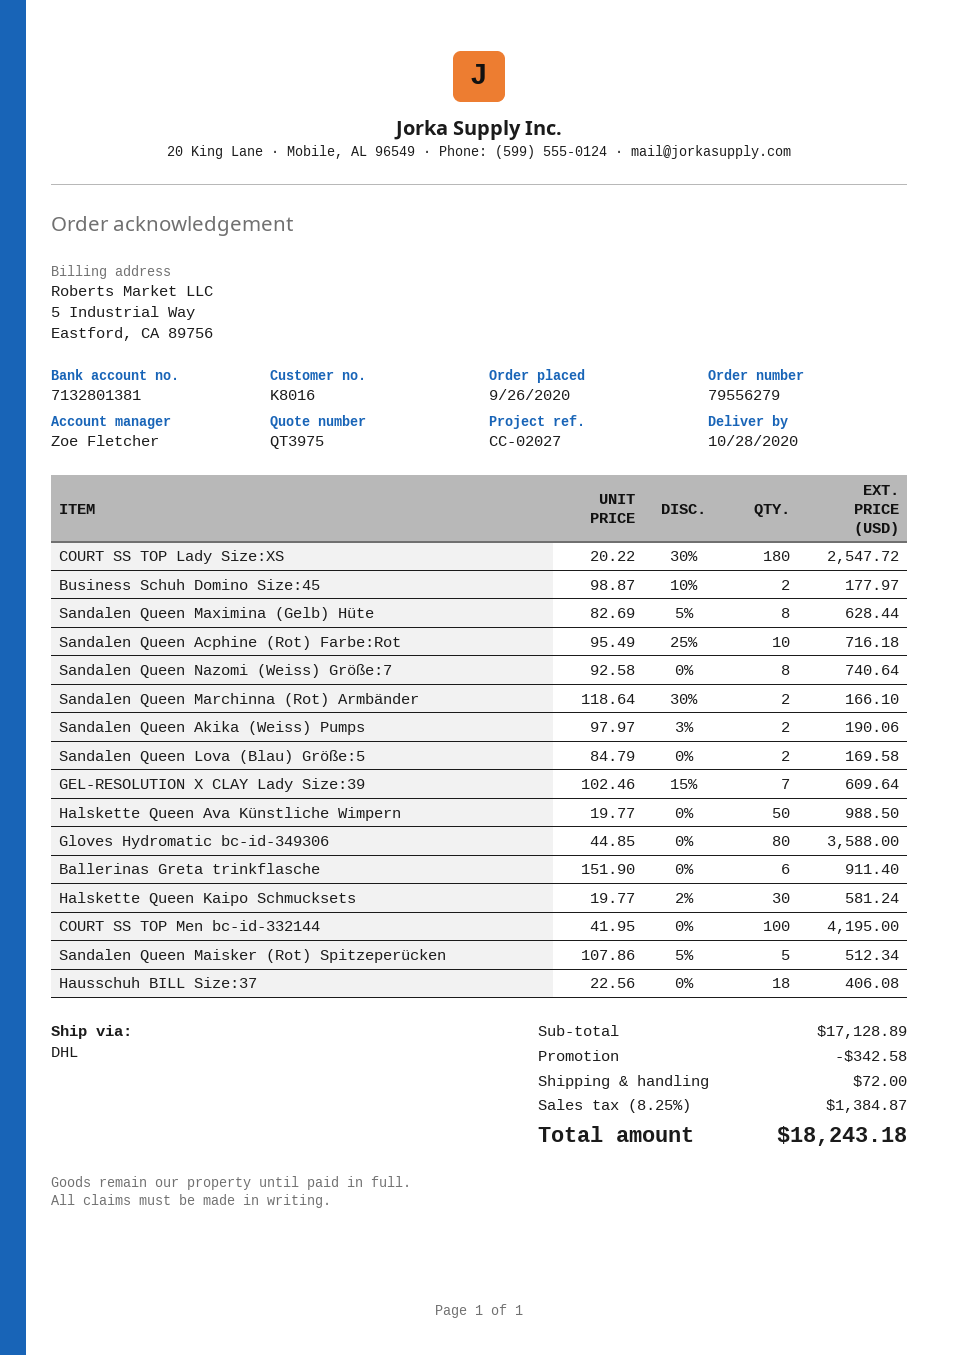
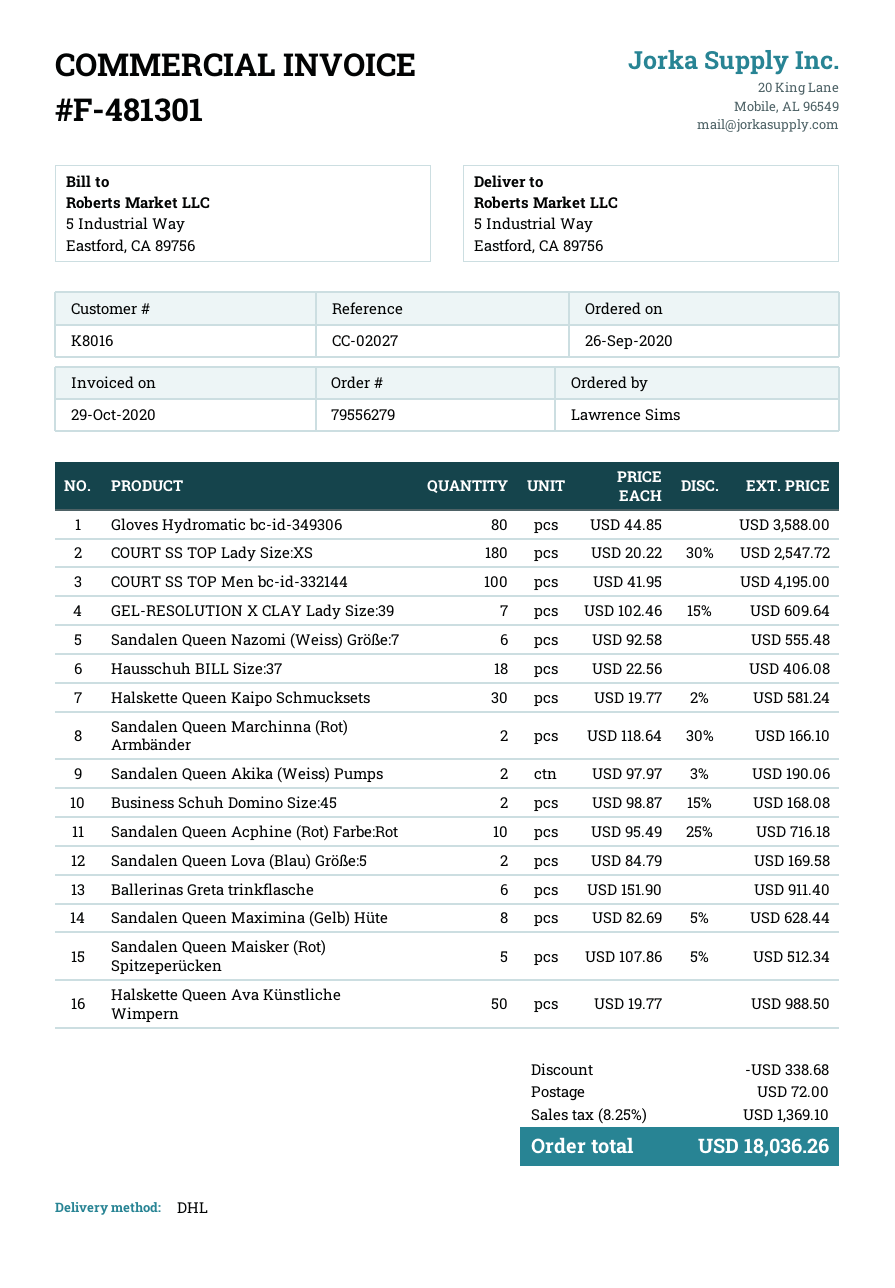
Business Schuh Domino Size:45: 2 x 98.87 - 10% = 177.97 -> 2 x 98.87 - 15% = 168.08
Sandalen Queen Nazomi (Weiss) Größe:7: 8 x 92.58 = 740.64 -> 6 x 92.58 = 555.48
discount: 342.58 -> 338.68
tax: 8.25% = 1384.87 -> 8.25% = 1369.10
total: 18243.18 -> 18036.26

